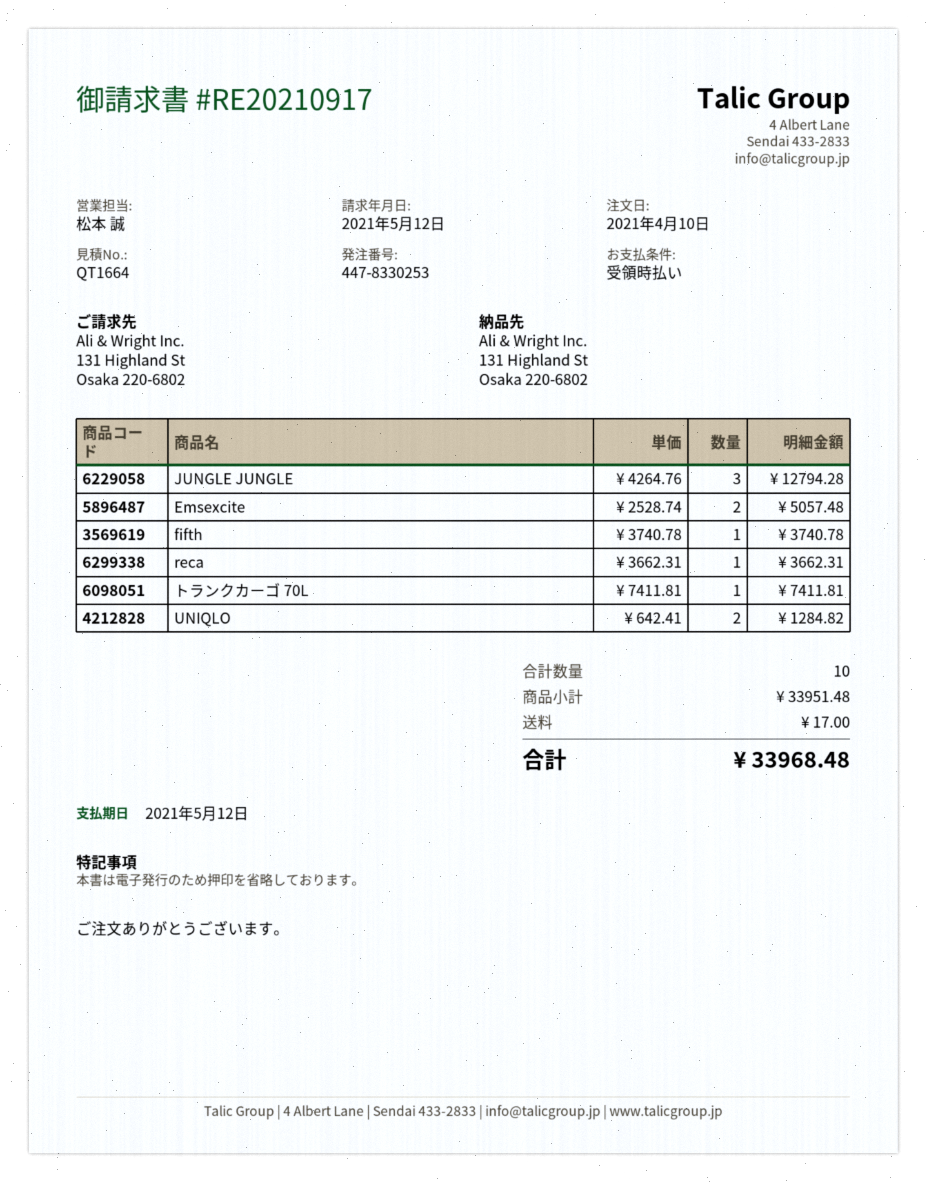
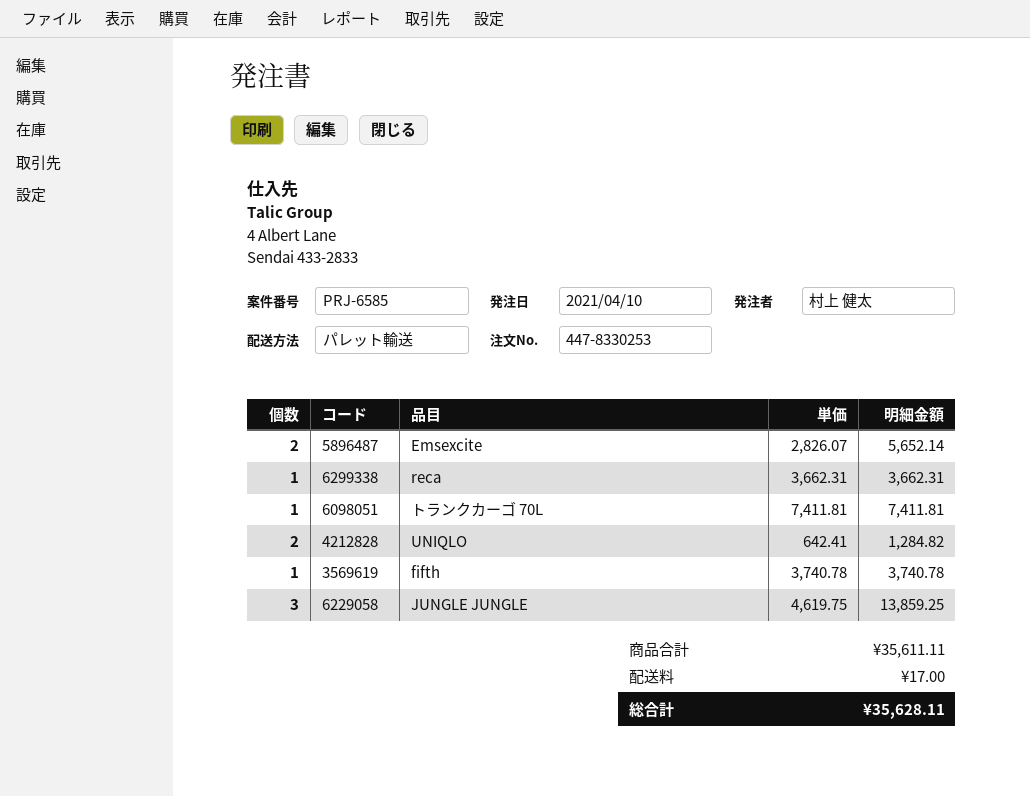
JUNGLE JUNGLE: 3 x 4264.76 = 12794.28 -> 3 x 4619.75 = 13859.25
Emsexcite: 2 x 2528.74 = 5057.48 -> 2 x 2826.07 = 5652.14
subtotal: 33951.48 -> 35611.11
total: 33968.48 -> 35628.11

